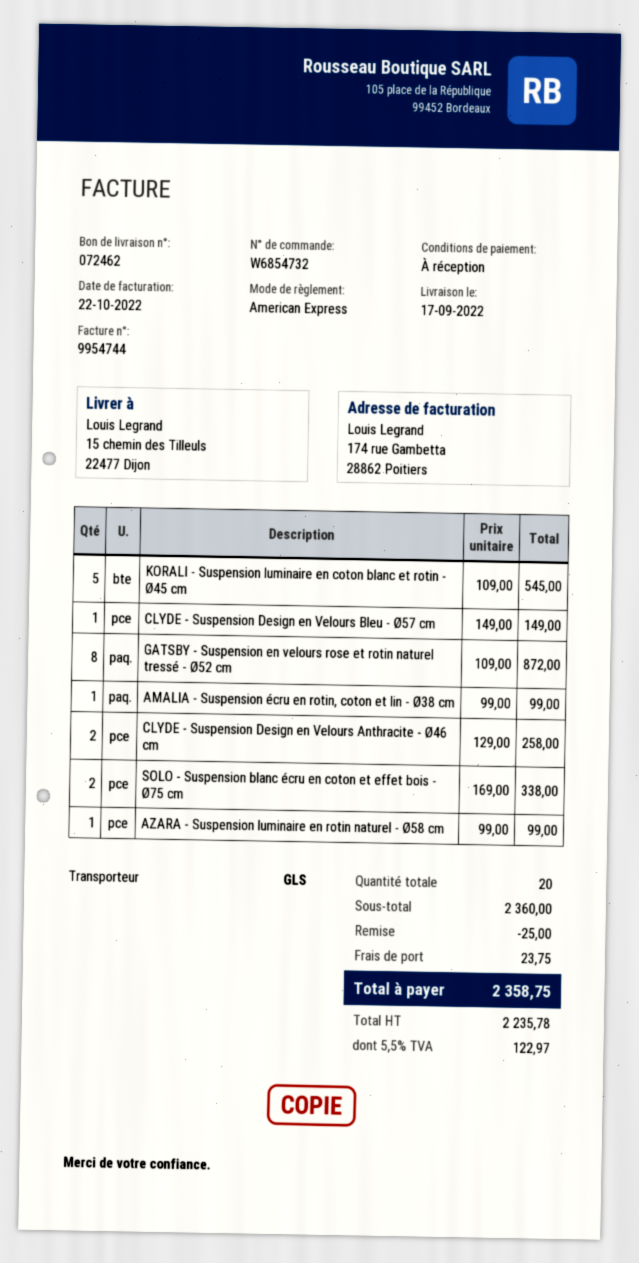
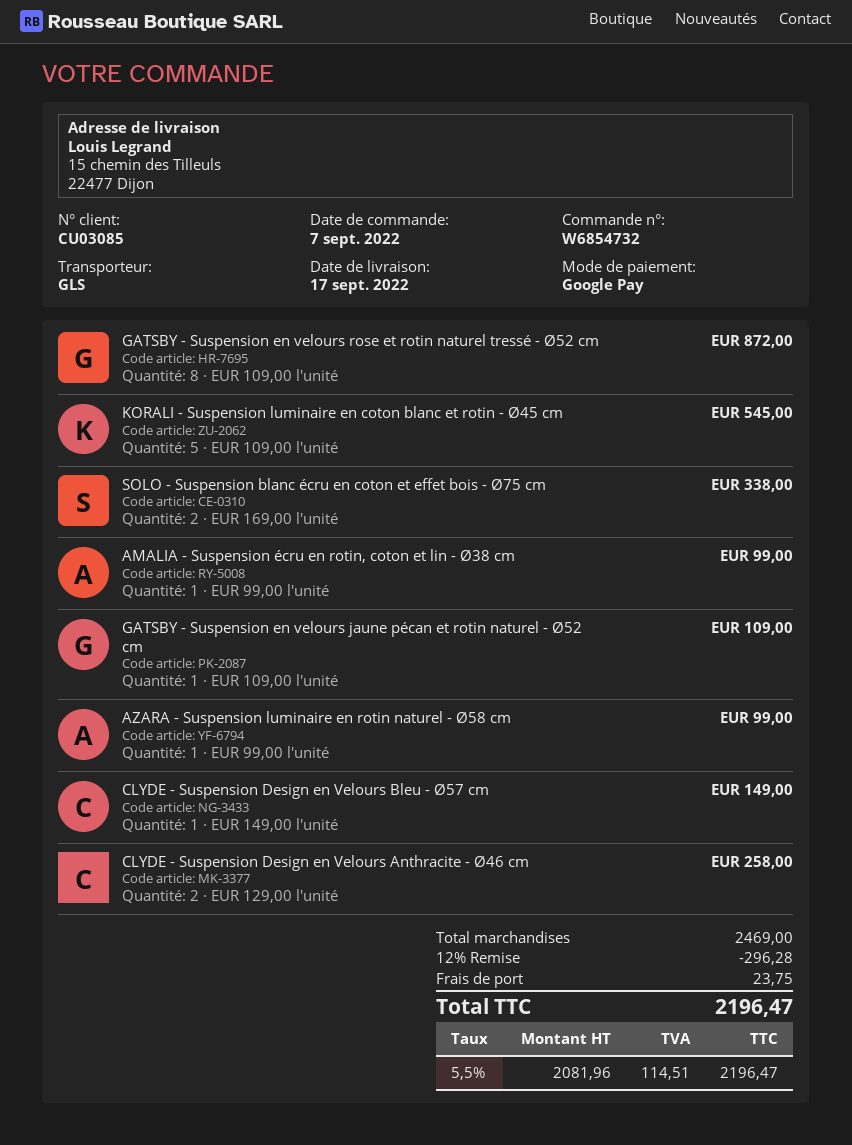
payment method: American Express -> Google Pay
GATSBY - Suspension en velours jaune pécan et rotin naturel - Ø52 cm: none -> 1 x 109.00 = 109.00
subtotal: 2360.00 -> 2469.00
discount: 25.00 -> 296.28
net: 2235.78 -> 2081.96
tax: 5.5% = 122.97 -> 5.5% = 114.51
total: 2358.75 -> 2196.47

